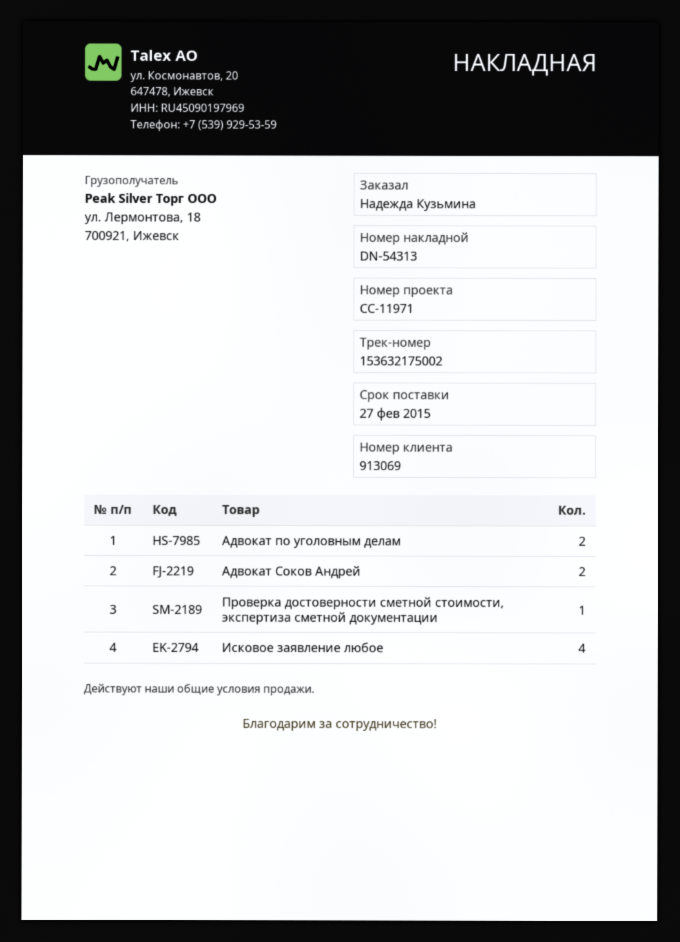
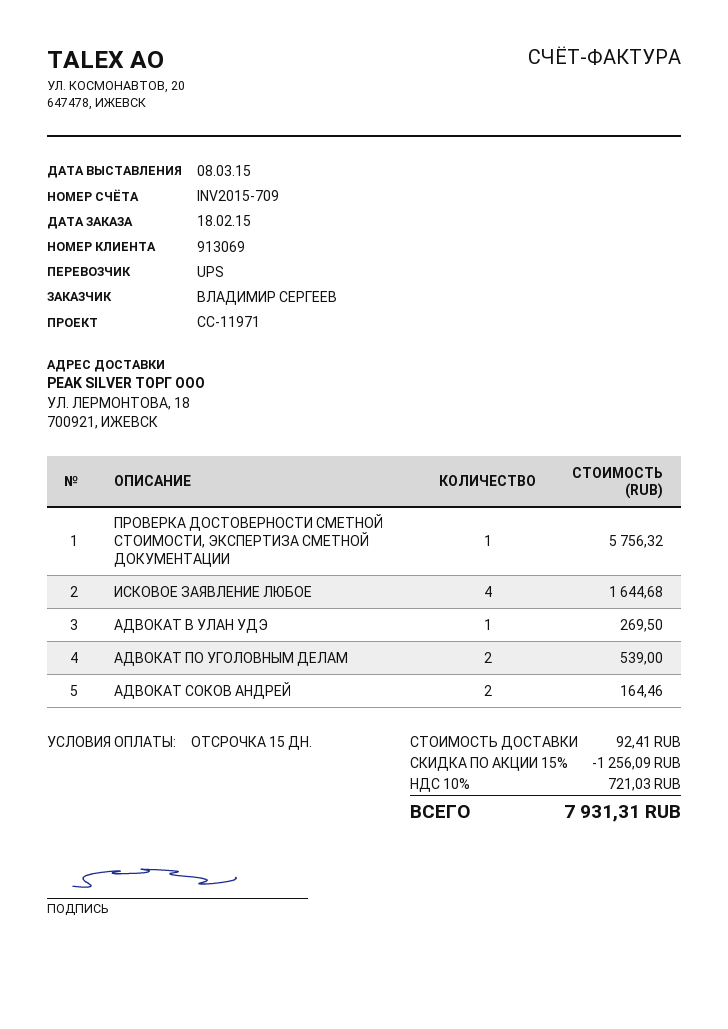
ordered by: Надежда Кузьмина -> ВЛАДИМИР СЕРГЕЕВ
АДВОКАТ В УЛАН УДЭ: none -> 1

